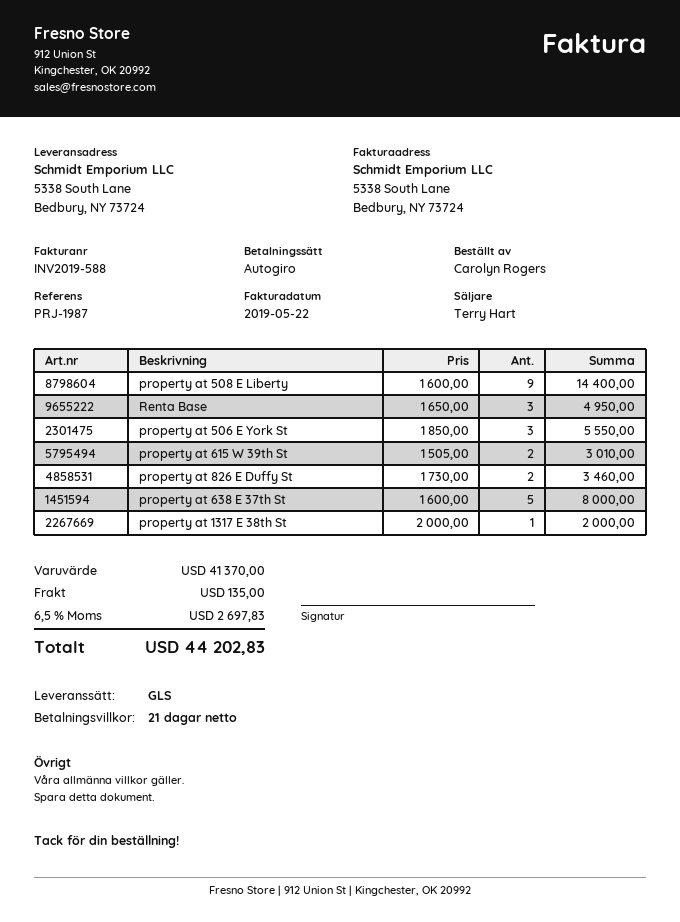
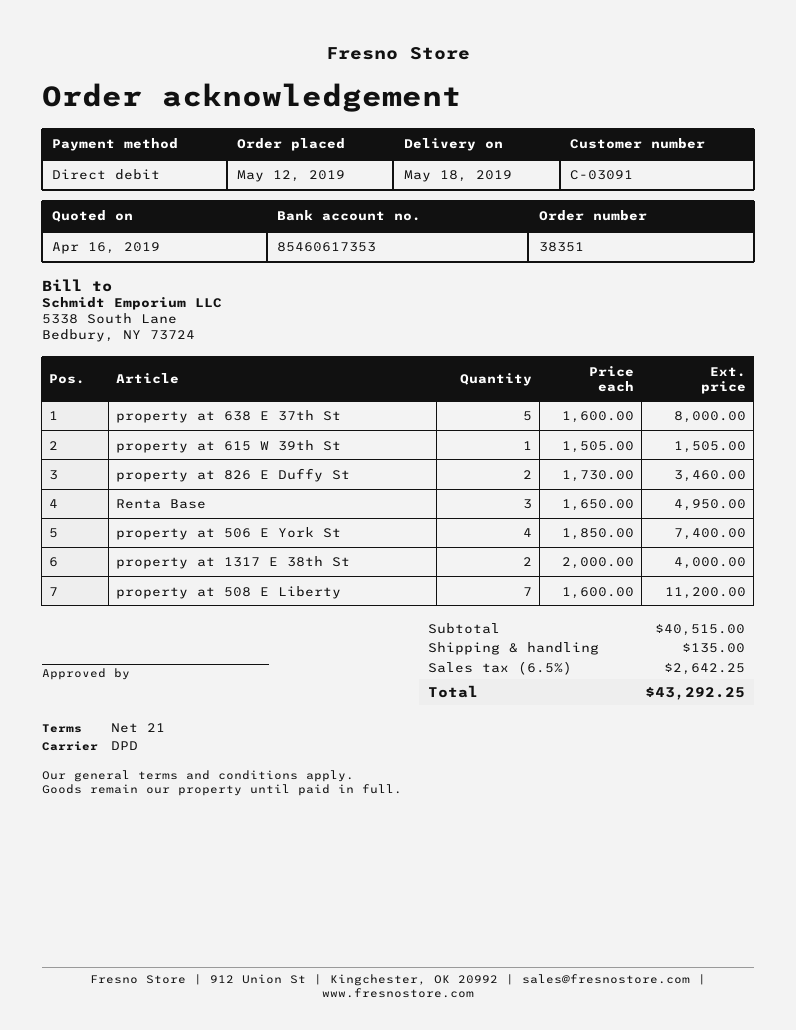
shipping method: GLS -> DPD
property at 508 E Liberty: 9 x 1600.00 = 14400.00 -> 7 x 1600.00 = 11200.00
property at 506 E York St: 3 x 1850.00 = 5550.00 -> 4 x 1850.00 = 7400.00
property at 615 W 39th St: 2 x 1505.00 = 3010.00 -> 1 x 1505.00 = 1505.00
property at 1317 E 38th St: 1 x 2000.00 = 2000.00 -> 2 x 2000.00 = 4000.00
subtotal: 41370.00 -> 40515.00
tax: 6.5% = 2697.83 -> 6.5% = 2642.25
total: 44202.83 -> 43292.25

